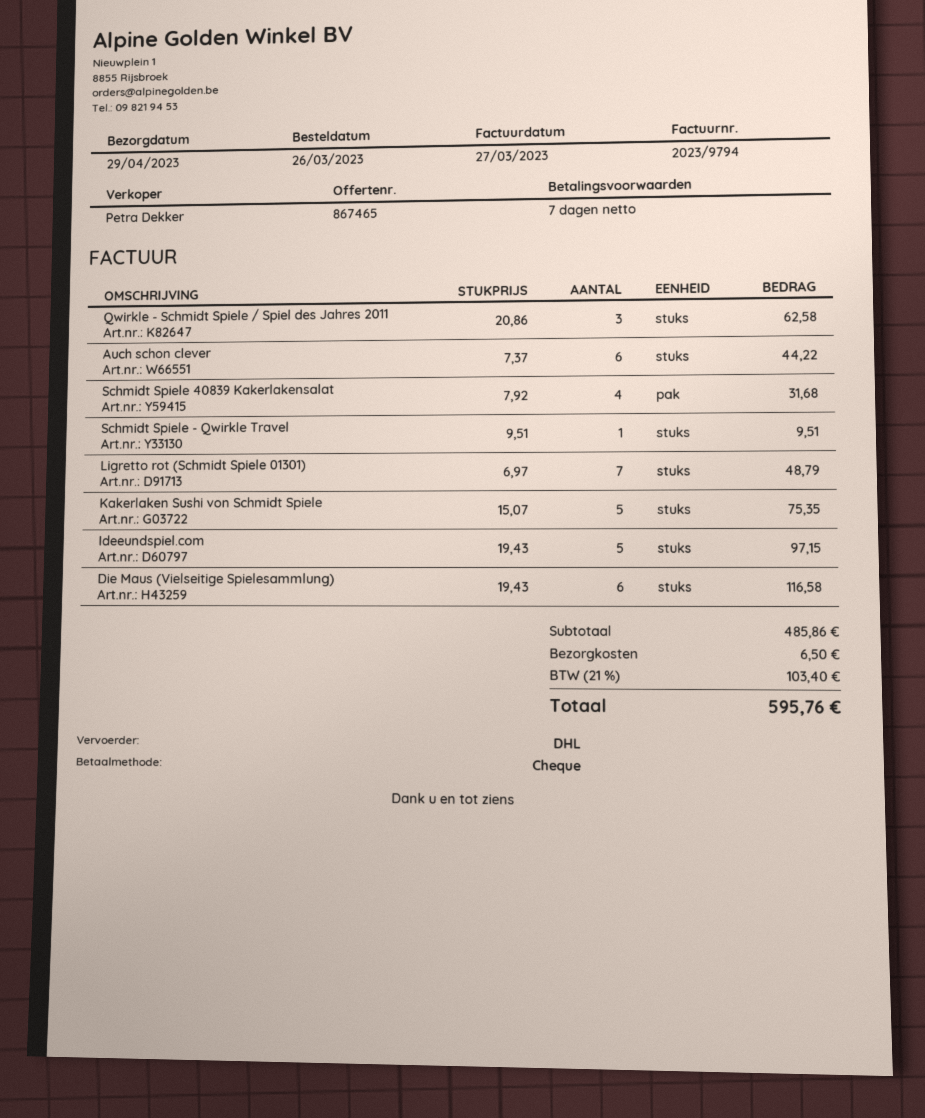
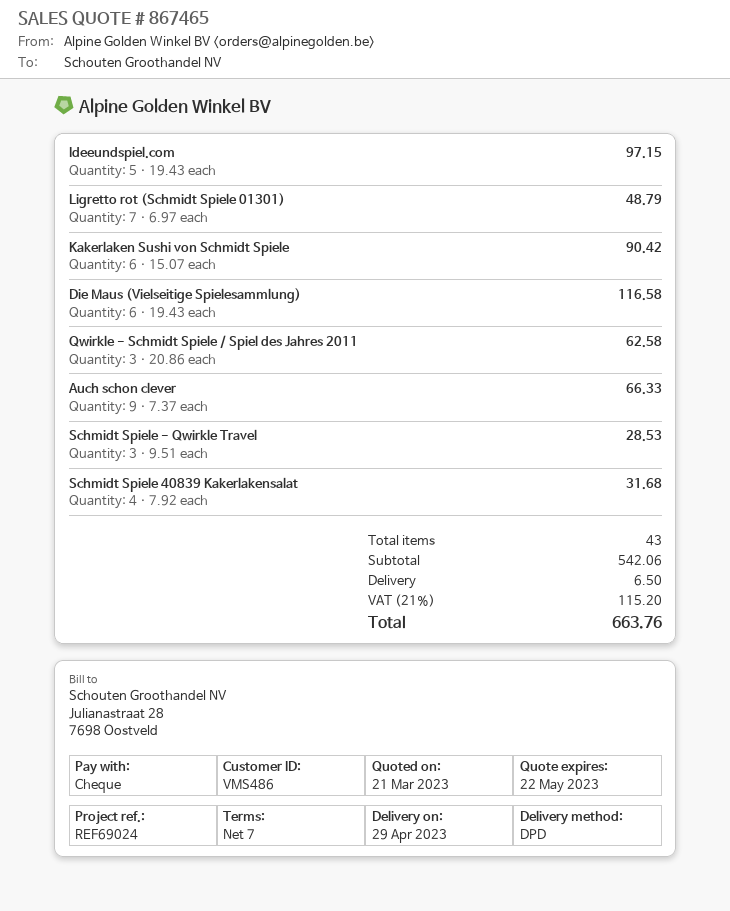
shipping method: DHL -> DPD
Auch schon clever: 6 x 7.37 = 44.22 -> 9 x 7.37 = 66.33
Schmidt Spiele - Qwirkle Travel: 1 x 9.51 = 9.51 -> 3 x 9.51 = 28.53
Kakerlaken Sushi von Schmidt Spiele: 5 x 15.07 = 75.35 -> 6 x 15.07 = 90.42
subtotal: 485.86 -> 542.06
tax: 21% = 103.40 -> 21% = 115.20
total: 595.76 -> 663.76

